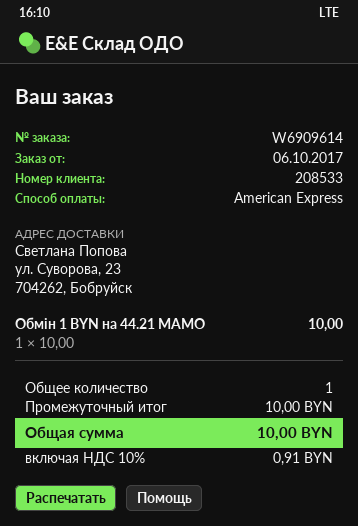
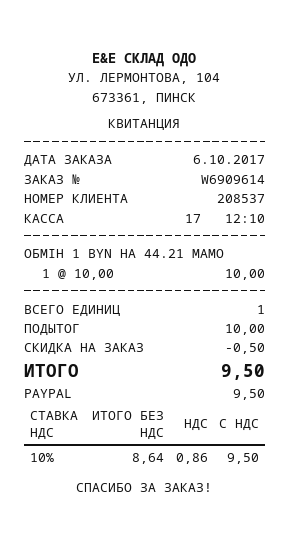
customer number: 208533 -> 208537
payment method: American Express -> PayPal
discount: none -> 0.50
tax: 10% = 0.91 -> 10% = 0.86
total: 10.00 -> 9.50

